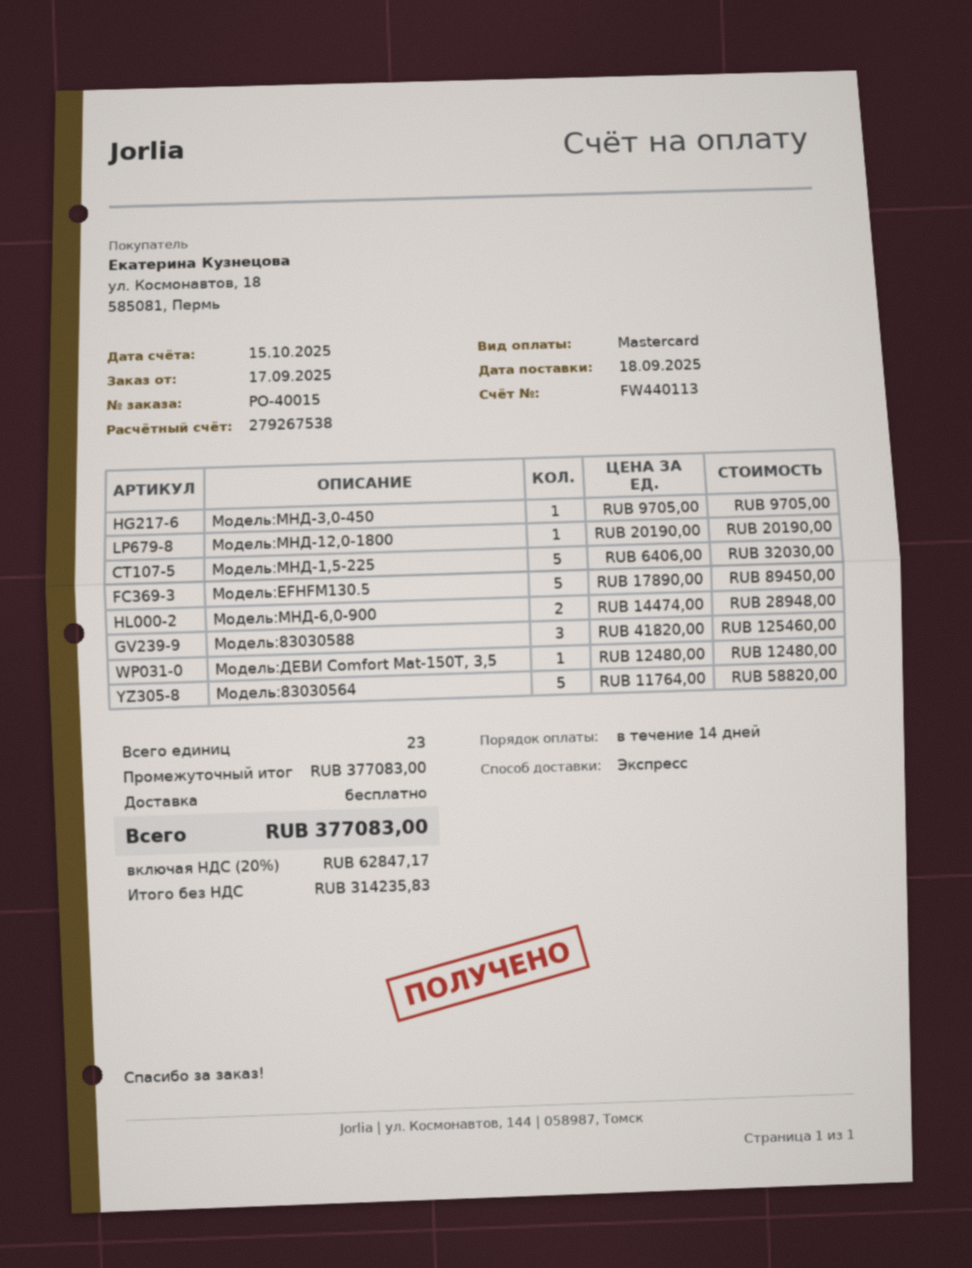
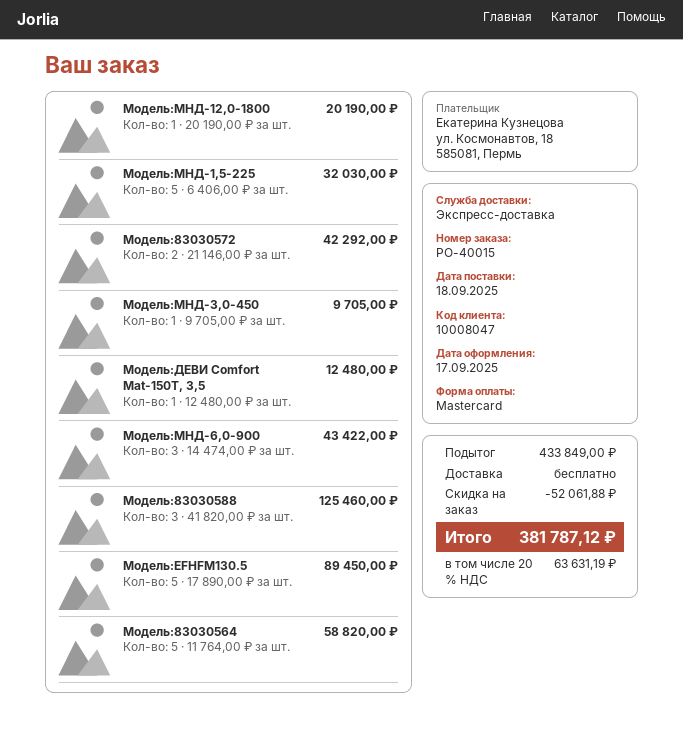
Модель:МНД-6,0-900: 2 x 14474.00 = 28948.00 -> 3 x 14474.00 = 43422.00
Модель:83030572: none -> 2 x 21146.00 = 42292.00
subtotal: 377083.00 -> 433849.00
discount: none -> 52061.88
tax: 20% = 62847.17 -> 20% = 63631.19
total: 377083.00 -> 381787.12

